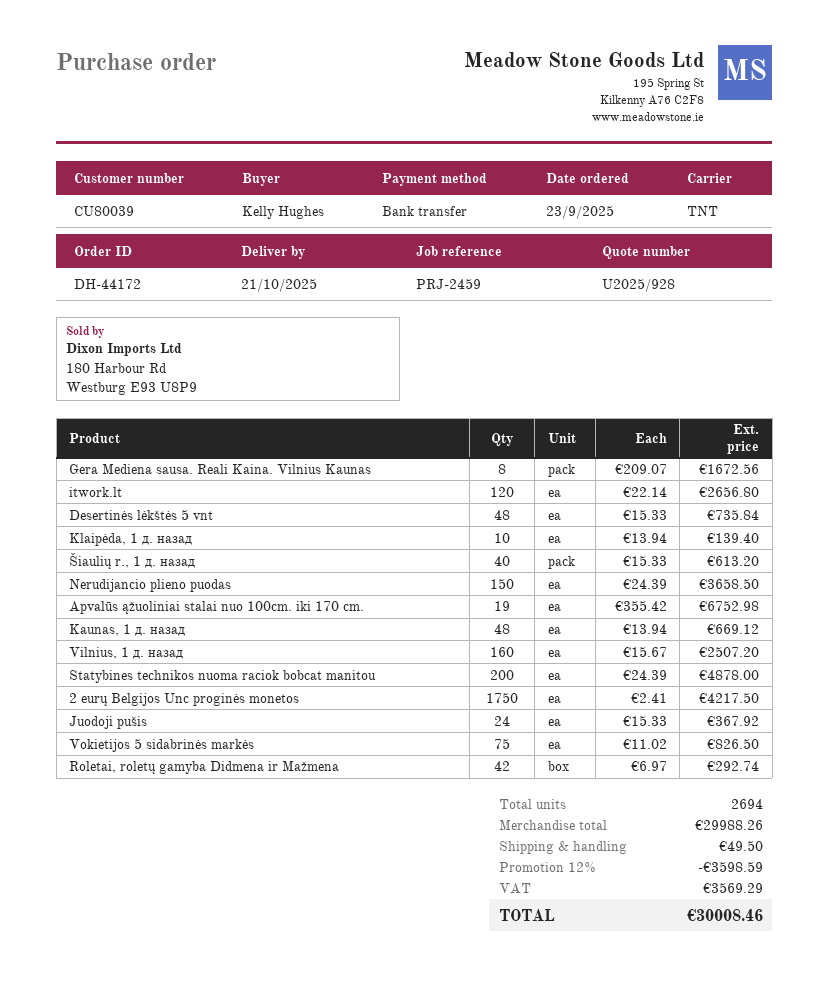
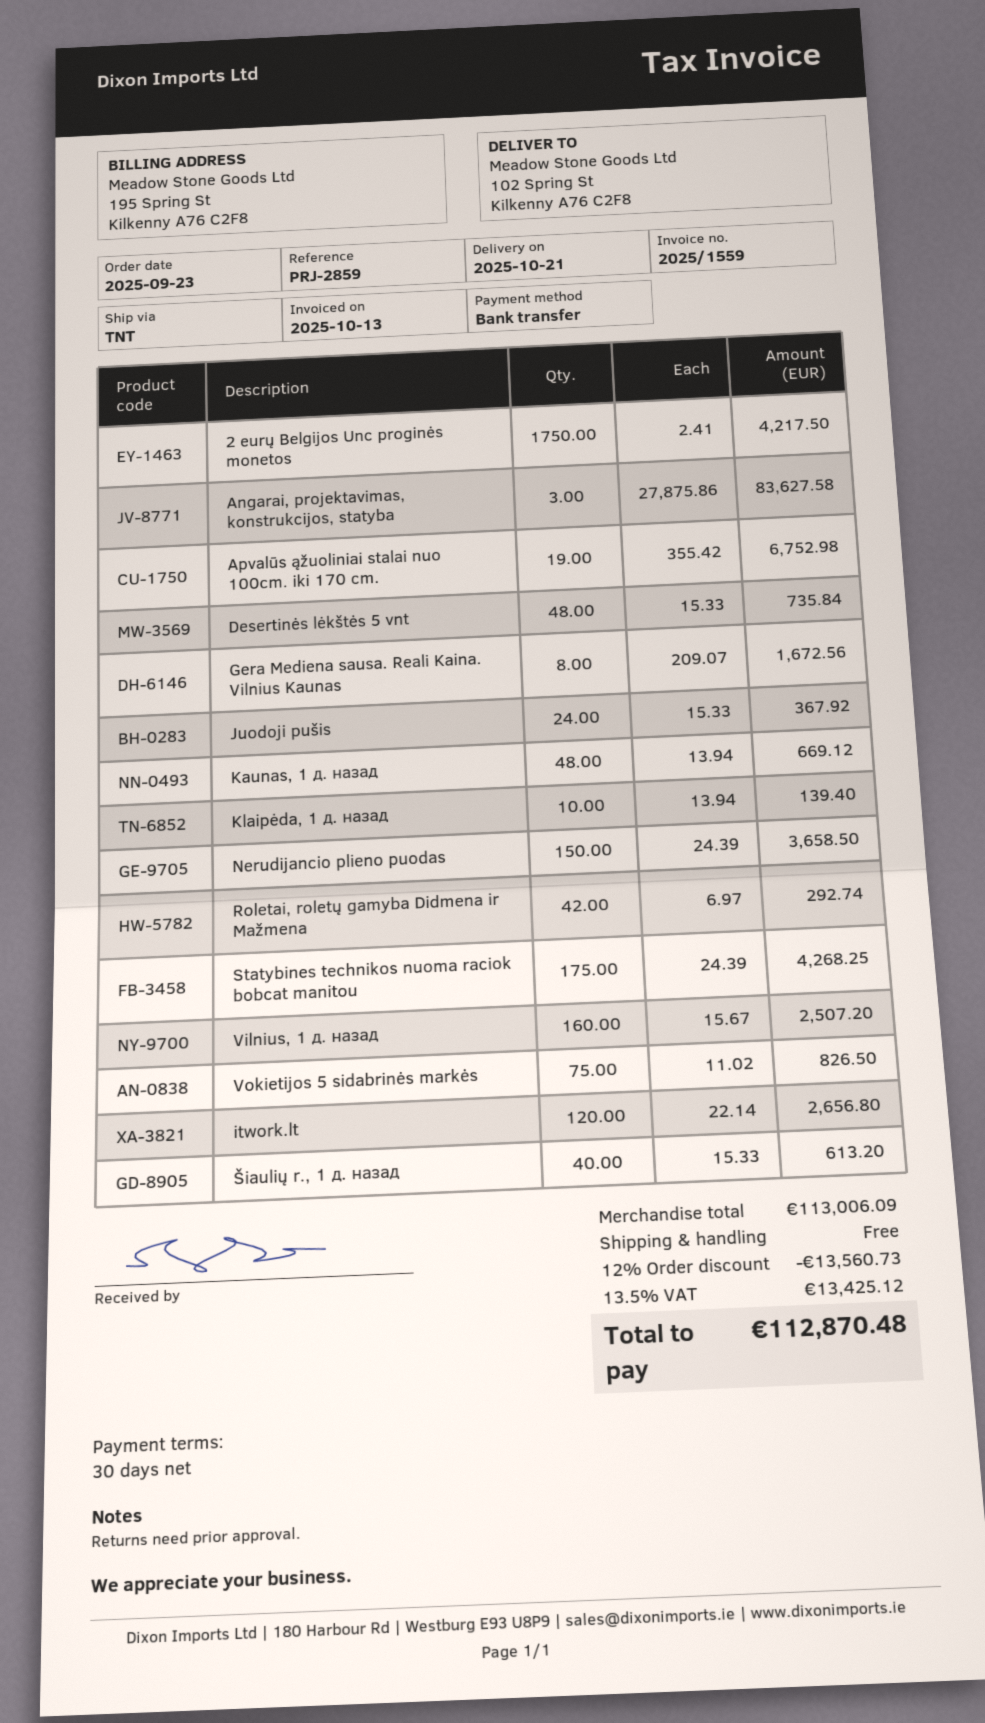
reference: PRJ-2459 -> PRJ-2859
Statybines technikos nuoma raciok bobcat manitou: 200 x 24.39 = 4878.00 -> 175 x 24.39 = 4268.25
Angarai, projektavimas, konstrukcijos, statyba: none -> 3 x 27875.86 = 83627.58
subtotal: 29988.26 -> 113006.09
discount: 12% = 3598.59 -> 12% = 13560.73
shipping: 49.50 -> 0.00
tax: 3569.29 -> 13425.12
total: 30008.46 -> 112870.48

